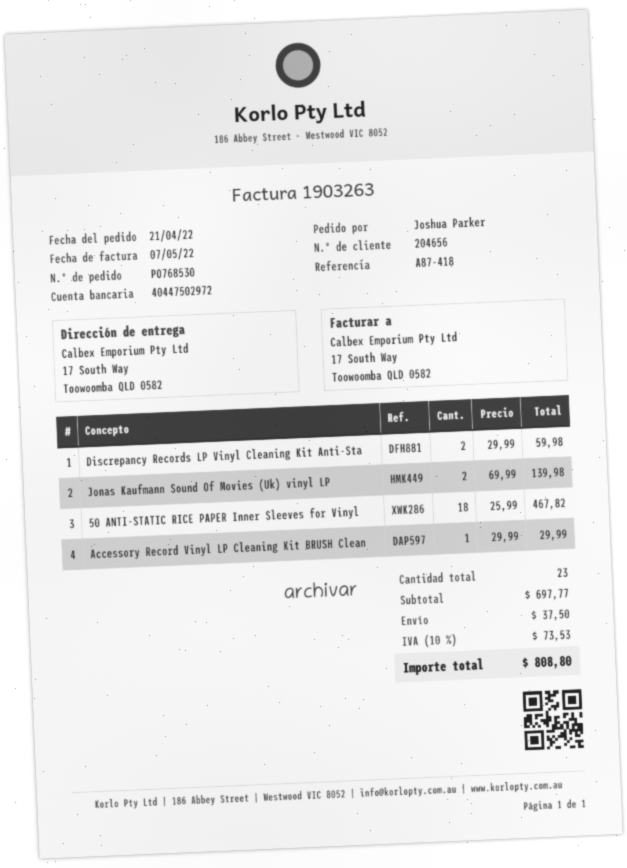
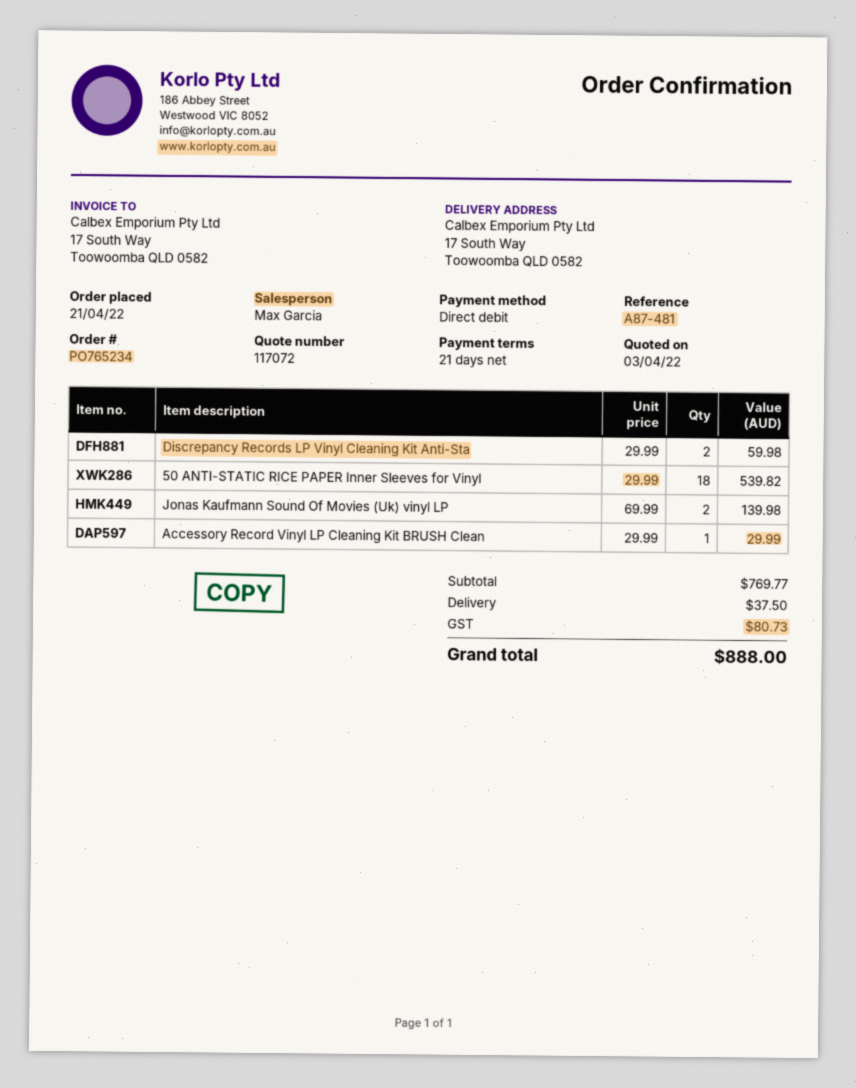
order number: PO768530 -> PO765234
reference: A87-418 -> A87-481
50 ANTI-STATIC RICE PAPER Inner Sleeves for Vinyl: 18 x 25.99 = 467.82 -> 18 x 29.99 = 539.82
subtotal: 697.77 -> 769.77
tax: 73.53 -> 80.73
total: 808.80 -> 888.00

